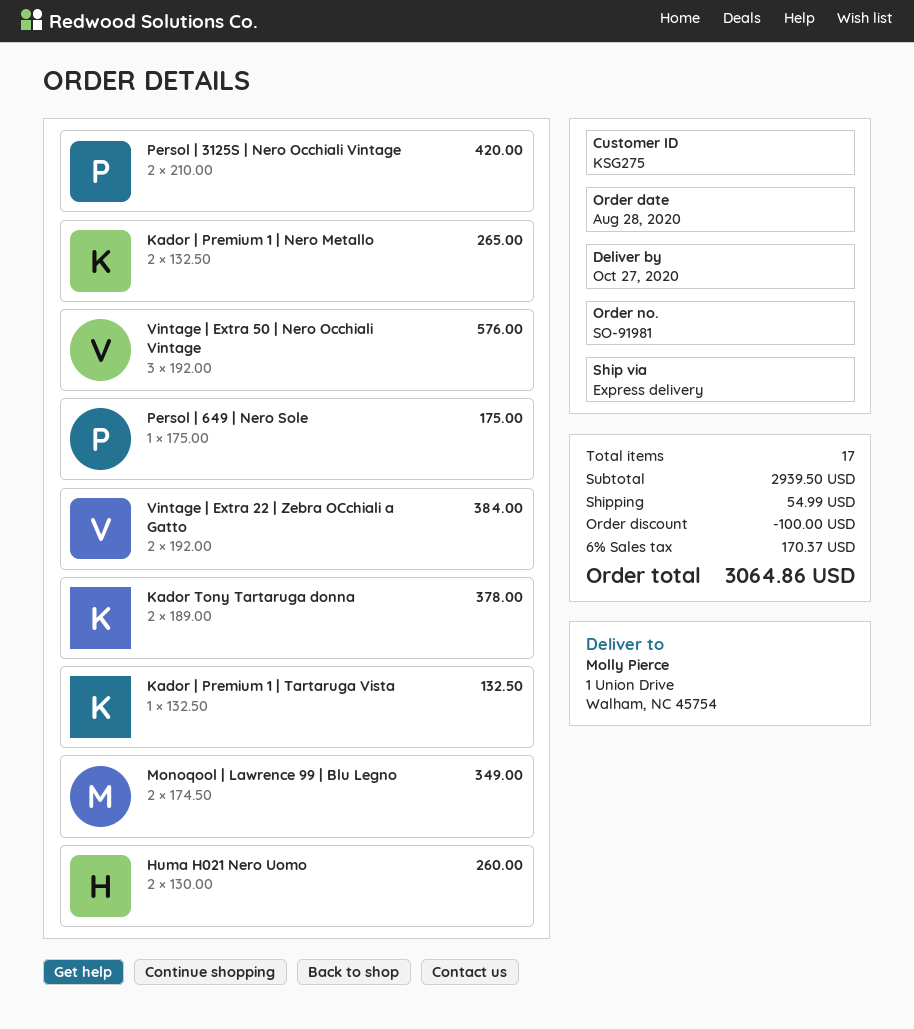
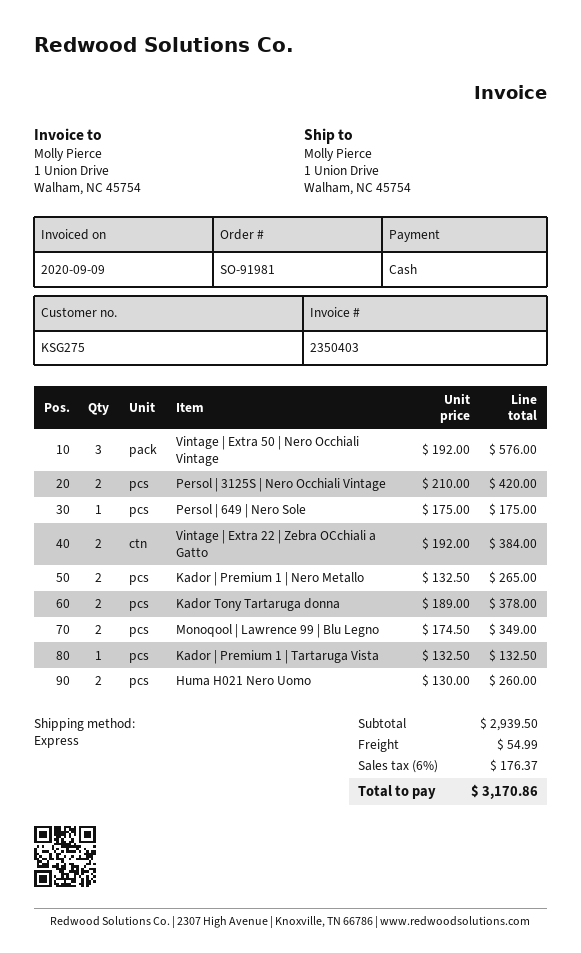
discount: 100.00 -> none
tax: 6% = 170.37 -> 6% = 176.37
total: 3064.86 -> 3170.86

